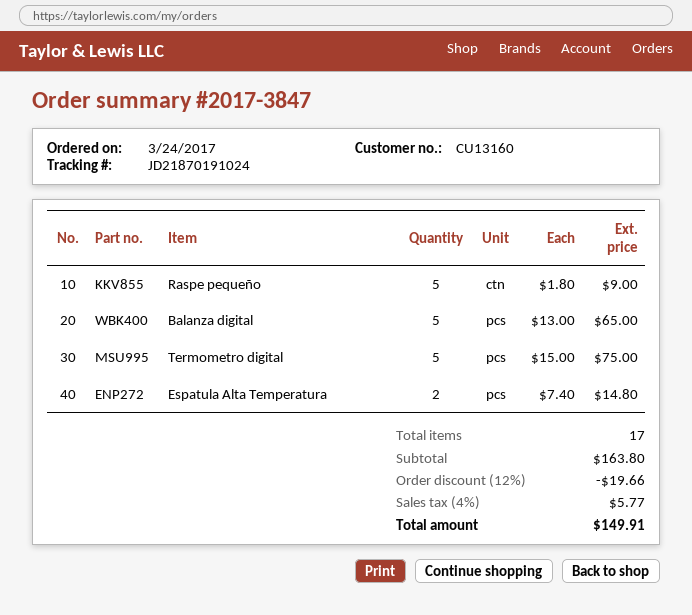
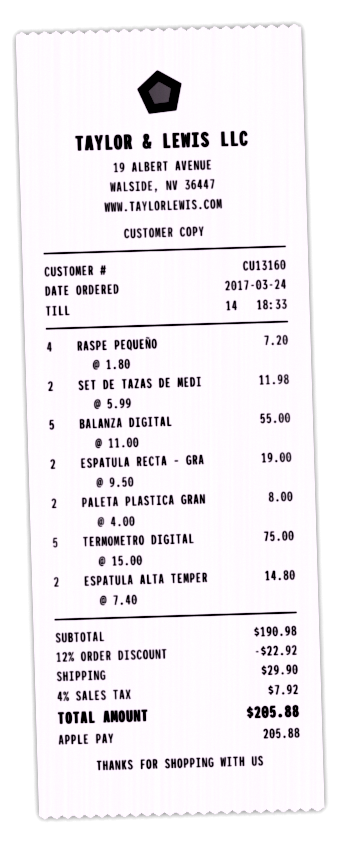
Raspe pequeño: 5 x 1.80 = 9.00 -> 4 x 1.80 = 7.20
Balanza digital: 5 x 13.00 = 65.00 -> 5 x 11.00 = 55.00
SET DE TAZAS DE MEDI: none -> 2 x 5.99 = 11.98
ESPATULA RECTA – GRA: none -> 2 x 9.50 = 19.00
PALETA PLASTICA GRAN: none -> 2 x 4.00 = 8.00
subtotal: 163.80 -> 190.98
discount: 12% = 19.66 -> 12% = 22.92
shipping: none -> 29.90
tax: 4% = 5.77 -> 4% = 7.92
total: 149.91 -> 205.88

